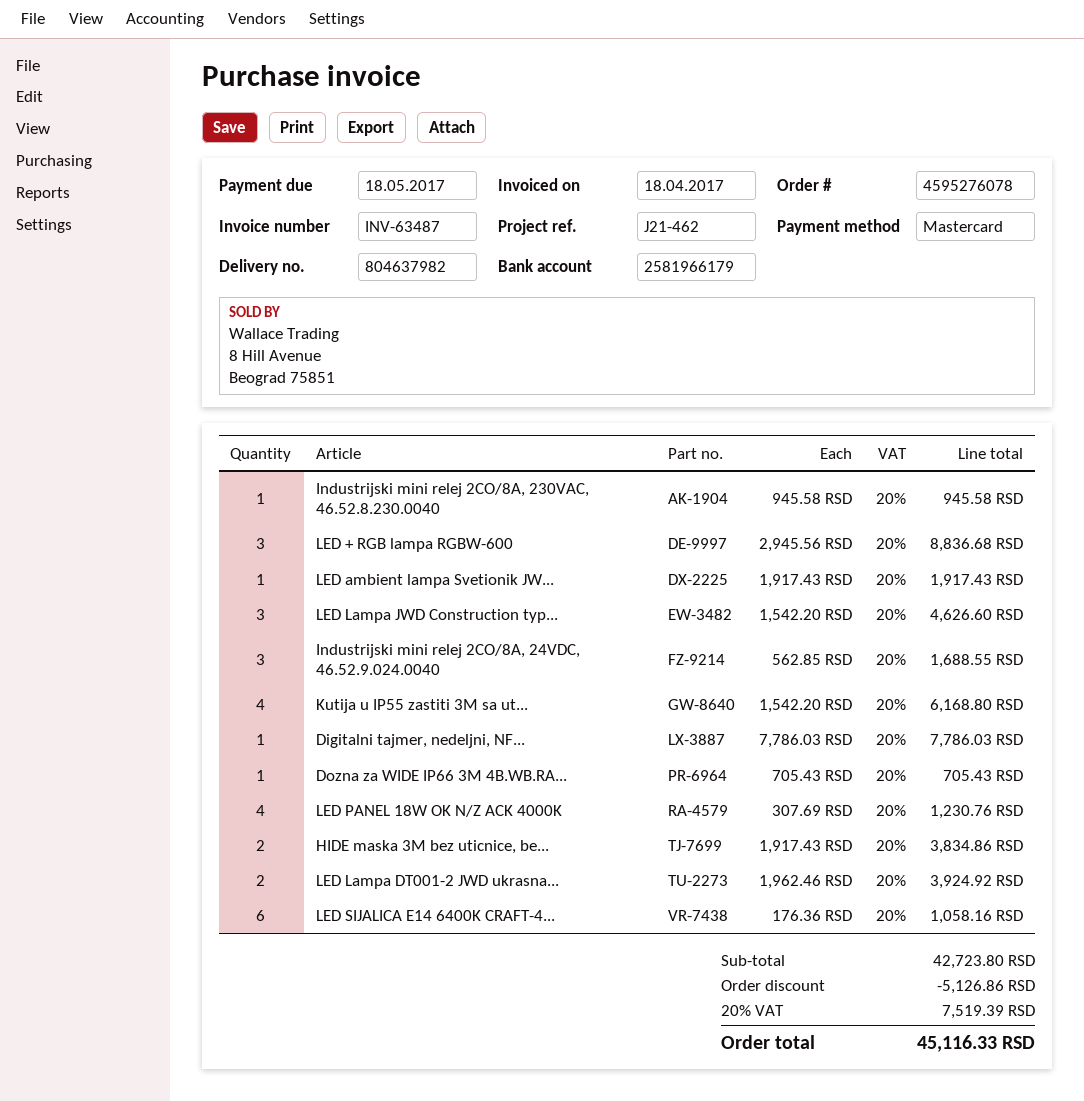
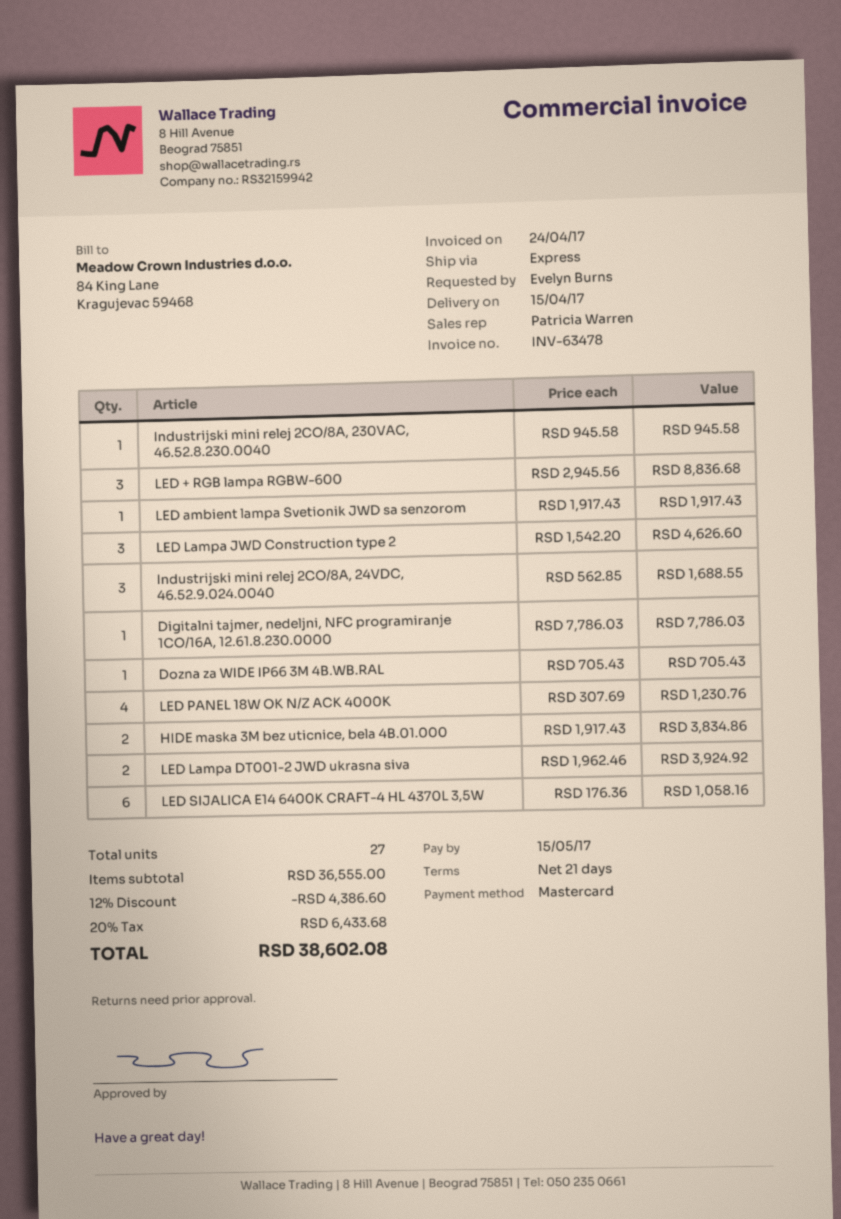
invoice number: INV-63487 -> INV-63478
invoice date: 2017-04-18 -> 2017-04-24
due date: 2017-05-18 -> 2017-05-15
Kutija u IP55 zastiti 3M sa ut...: 4 x 1542.20 = 6168.80 -> none
subtotal: 42723.80 -> 36555.00
discount: 5126.86 -> 4386.60
tax: 20% = 7519.39 -> 20% = 6433.68
total: 45116.33 -> 38602.08

